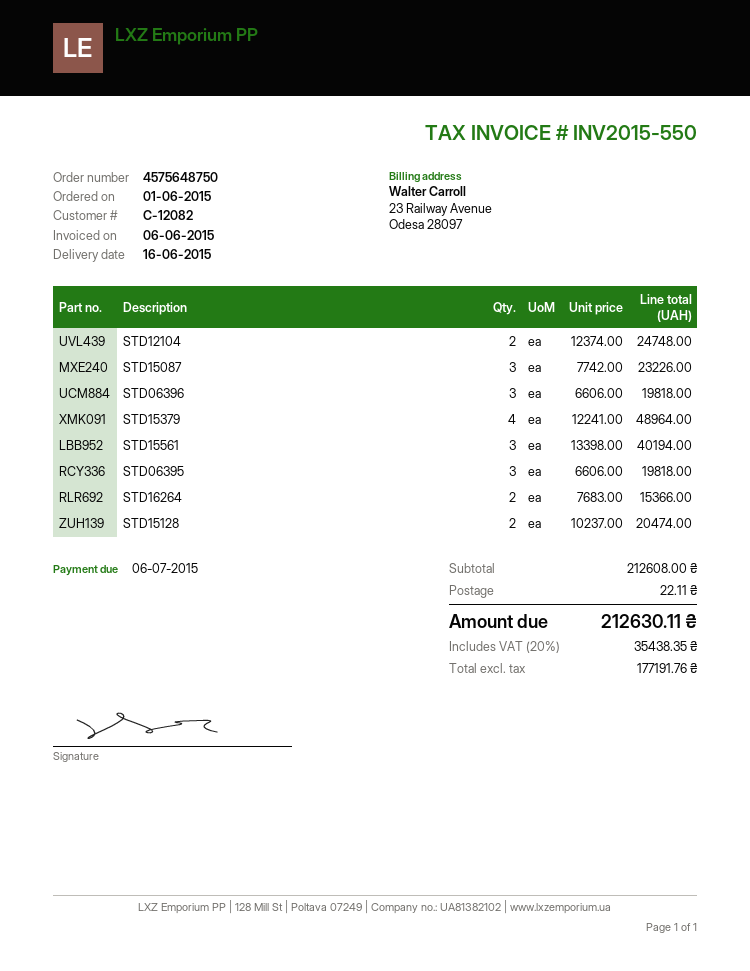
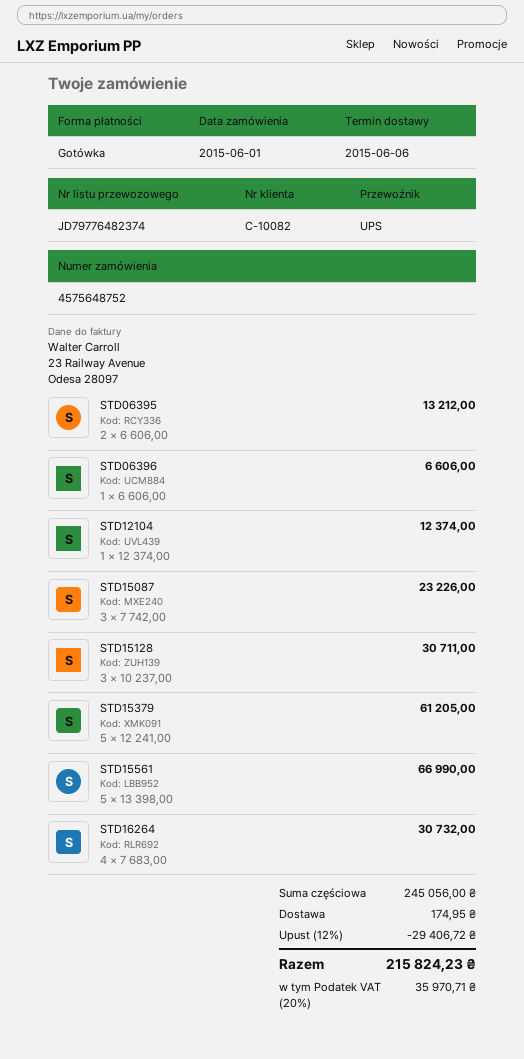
order number: 4575648750 -> 4575648752
delivery date: 2015-06-16 -> 2015-06-06
customer number: C-12082 -> C-10082
STD12104: 2 x 12374.00 = 24748.00 -> 1 x 12374.00 = 12374.00
STD06396: 3 x 6606.00 = 19818.00 -> 1 x 6606.00 = 6606.00
STD15379: 4 x 12241.00 = 48964.00 -> 5 x 12241.00 = 61205.00
STD15561: 3 x 13398.00 = 40194.00 -> 5 x 13398.00 = 66990.00
STD06395: 3 x 6606.00 = 19818.00 -> 2 x 6606.00 = 13212.00
STD16264: 2 x 7683.00 = 15366.00 -> 4 x 7683.00 = 30732.00
STD15128: 2 x 10237.00 = 20474.00 -> 3 x 10237.00 = 30711.00
subtotal: 212608.00 -> 245056.00
discount: none -> 12% = 29406.72
shipping: 22.11 -> 174.95
tax: 20% = 35438.35 -> 20% = 35970.71
total: 212630.11 -> 215824.23

